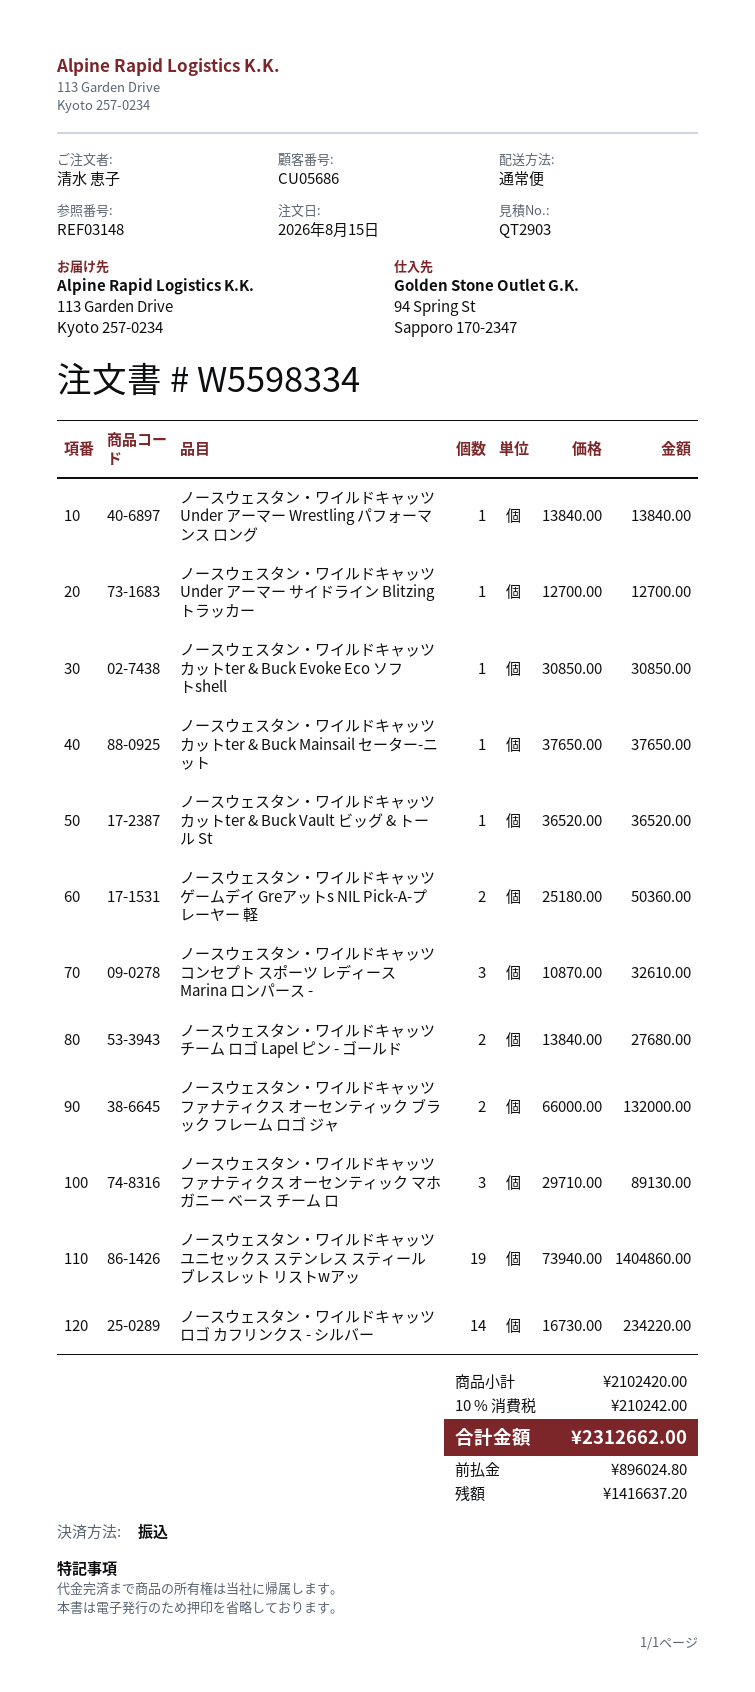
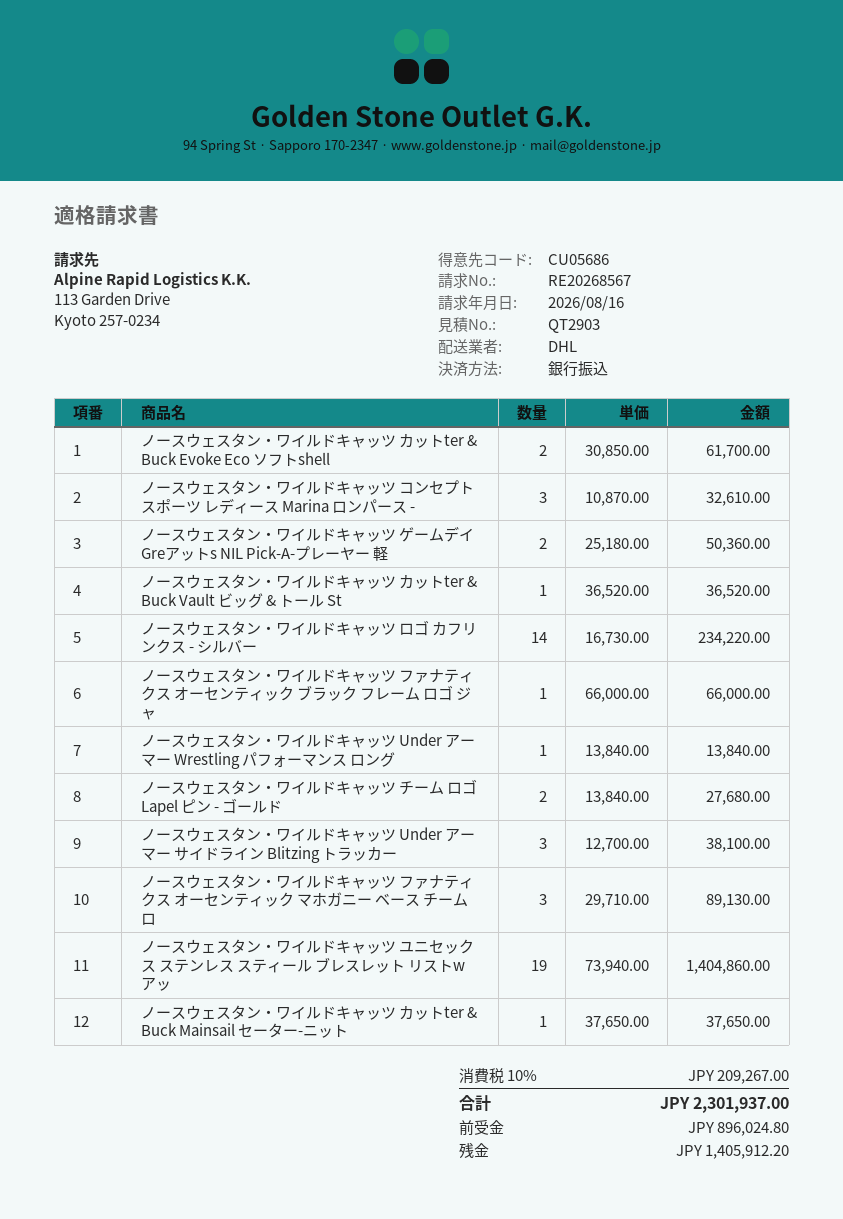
shipping method: standard -> DHL
ノースウェスタン・ワイルドキャッツ Under アーマー サイドライン Blitzing トラッカー: 1 x 12700.00 = 12700.00 -> 3 x 12700.00 = 38100.00
ノースウェスタン・ワイルドキャッツ カットter & Buck Evoke Eco ソフトshell: 1 x 30850.00 = 30850.00 -> 2 x 30850.00 = 61700.00
ノースウェスタン・ワイルドキャッツ ファナティクス オーセンティック ブラック フレーム ロゴ ジャ: 2 x 66000.00 = 132000.00 -> 1 x 66000.00 = 66000.00
tax: 10% = 210242.00 -> 10% = 209267.00
total: 2312662.00 -> 2301937.00
balance: 1416637.20 -> 1405912.20

